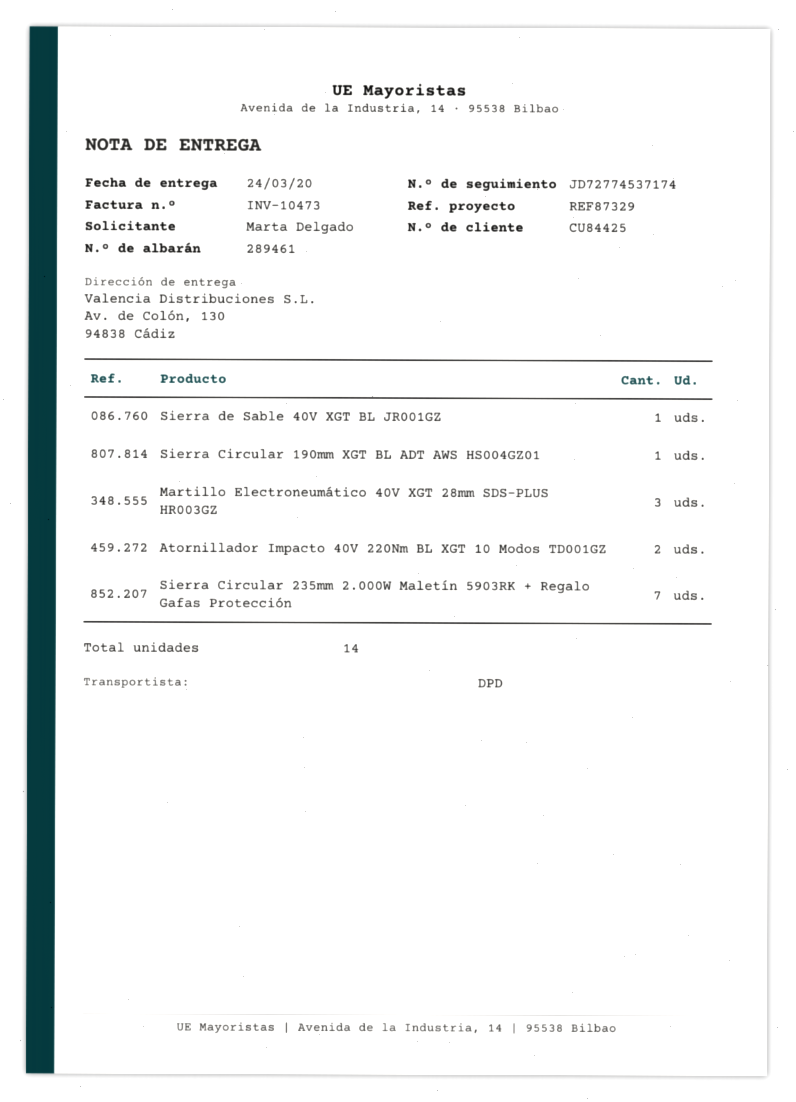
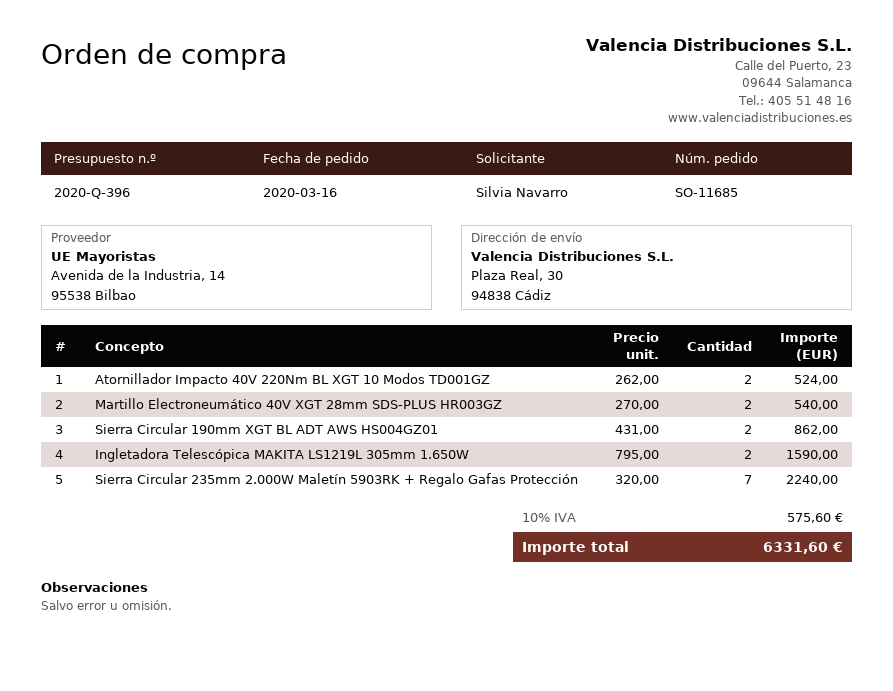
ordered by: Marta Delgado -> Silvia Navarro
ship to: Av. de Colón, 130, 94838 Cádiz -> Plaza Real, 30, 94838 Cádiz
Sierra de Sable 40V XGT BL JR001GZ: 1 -> none
Sierra Circular 190mm XGT BL ADT AWS HS004GZ01: 1 -> 2
Martillo Electroneumático 40V XGT 28mm SDS-PLUS HR003GZ: 3 -> 2
Ingletadora Telescópica MAKITA LS1219L 305mm 1.650W: none -> 2

